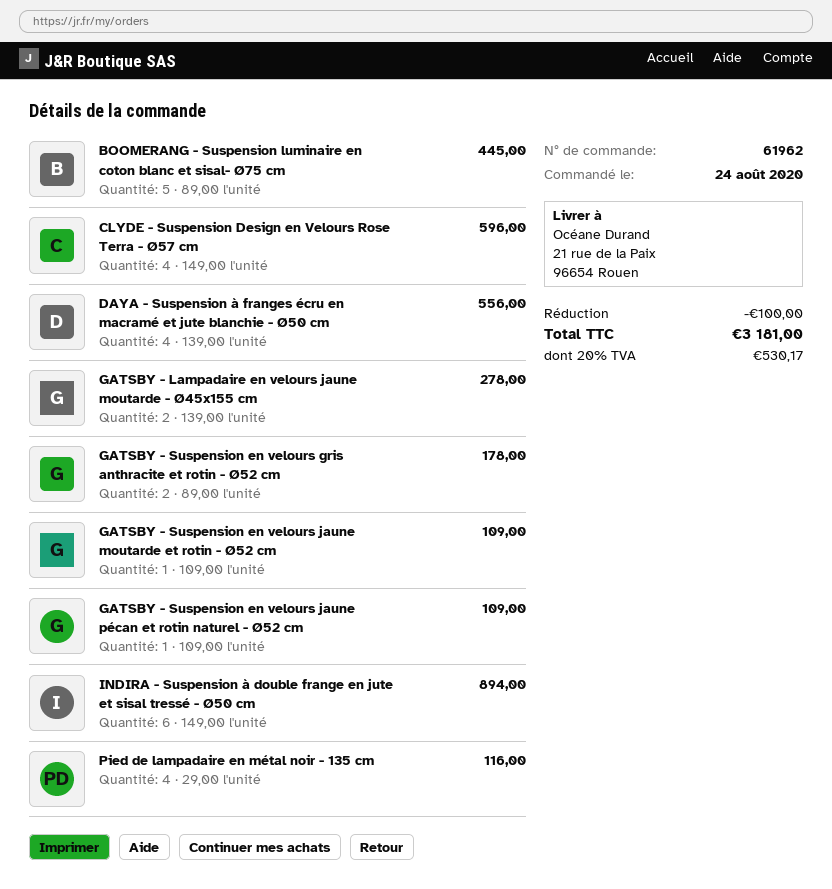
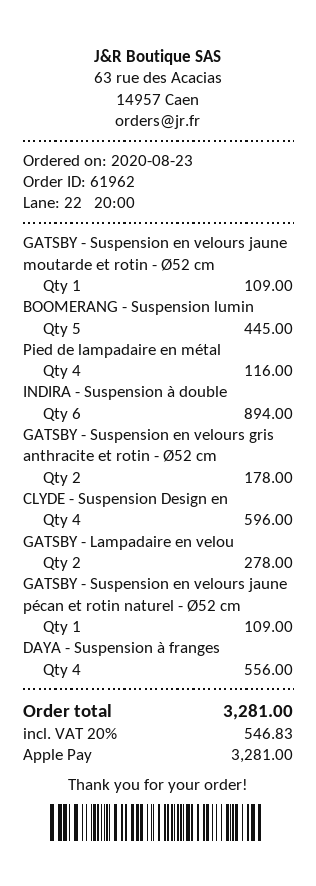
order date: 2020-08-24 -> 2020-08-23
discount: 100.00 -> none
tax: 20% = 530.17 -> 20% = 546.83
total: 3181.00 -> 3281.00

